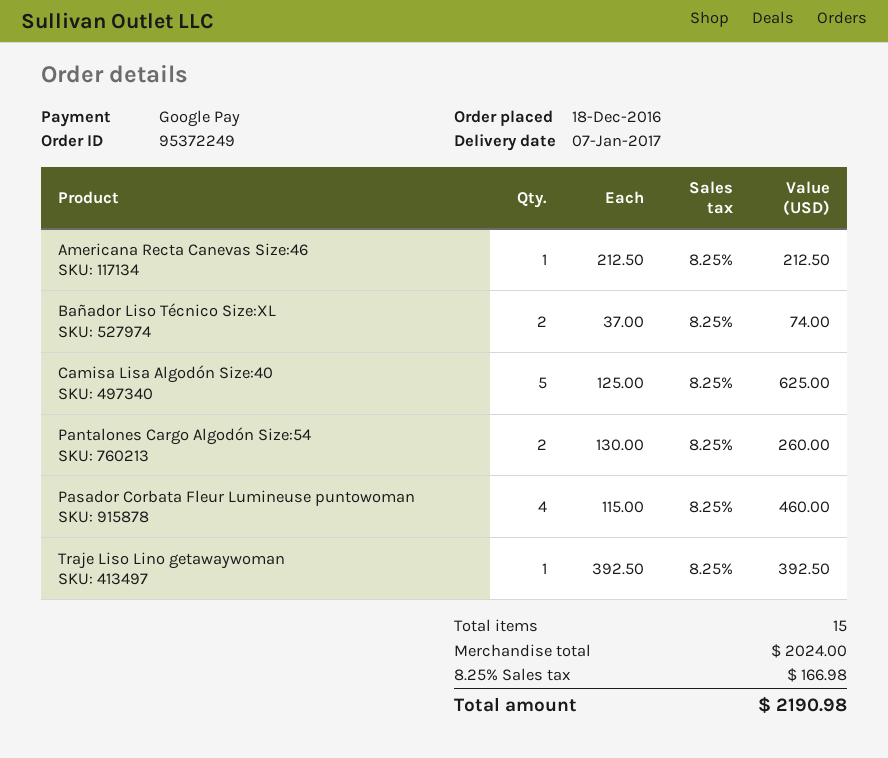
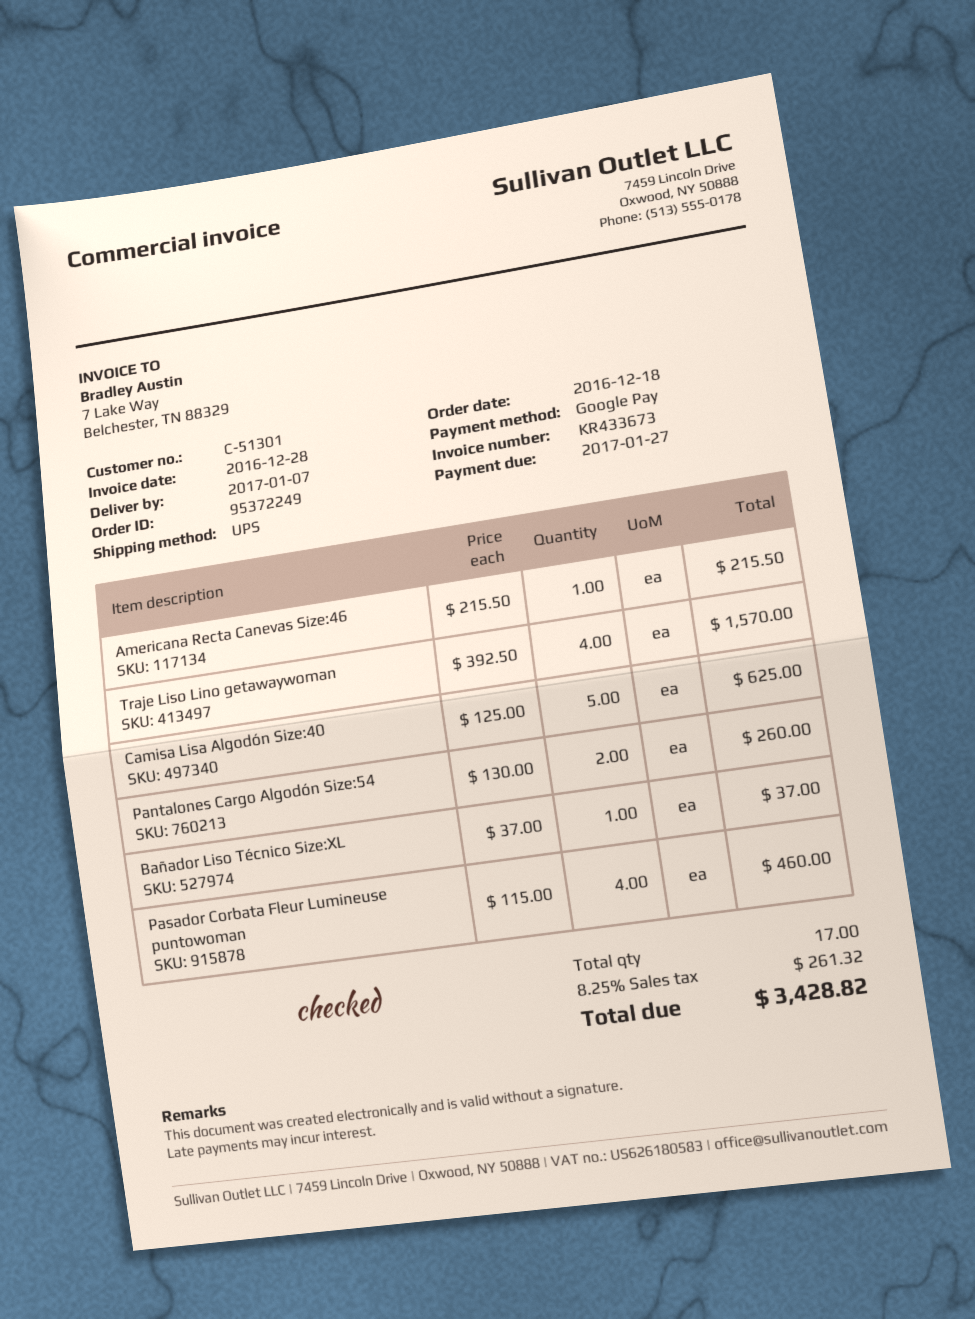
Americana Recta Canevas Size:46: 1 x 212.50 = 212.50 -> 1 x 215.50 = 215.50
Bañador Liso Técnico Size:XL: 2 x 37.00 = 74.00 -> 1 x 37.00 = 37.00
Traje Liso Lino getawaywoman: 1 x 392.50 = 392.50 -> 4 x 392.50 = 1570.00
total quantity: 15 -> 17
tax: 8.25% = 166.98 -> 8.25% = 261.32
total: 2190.98 -> 3428.82

